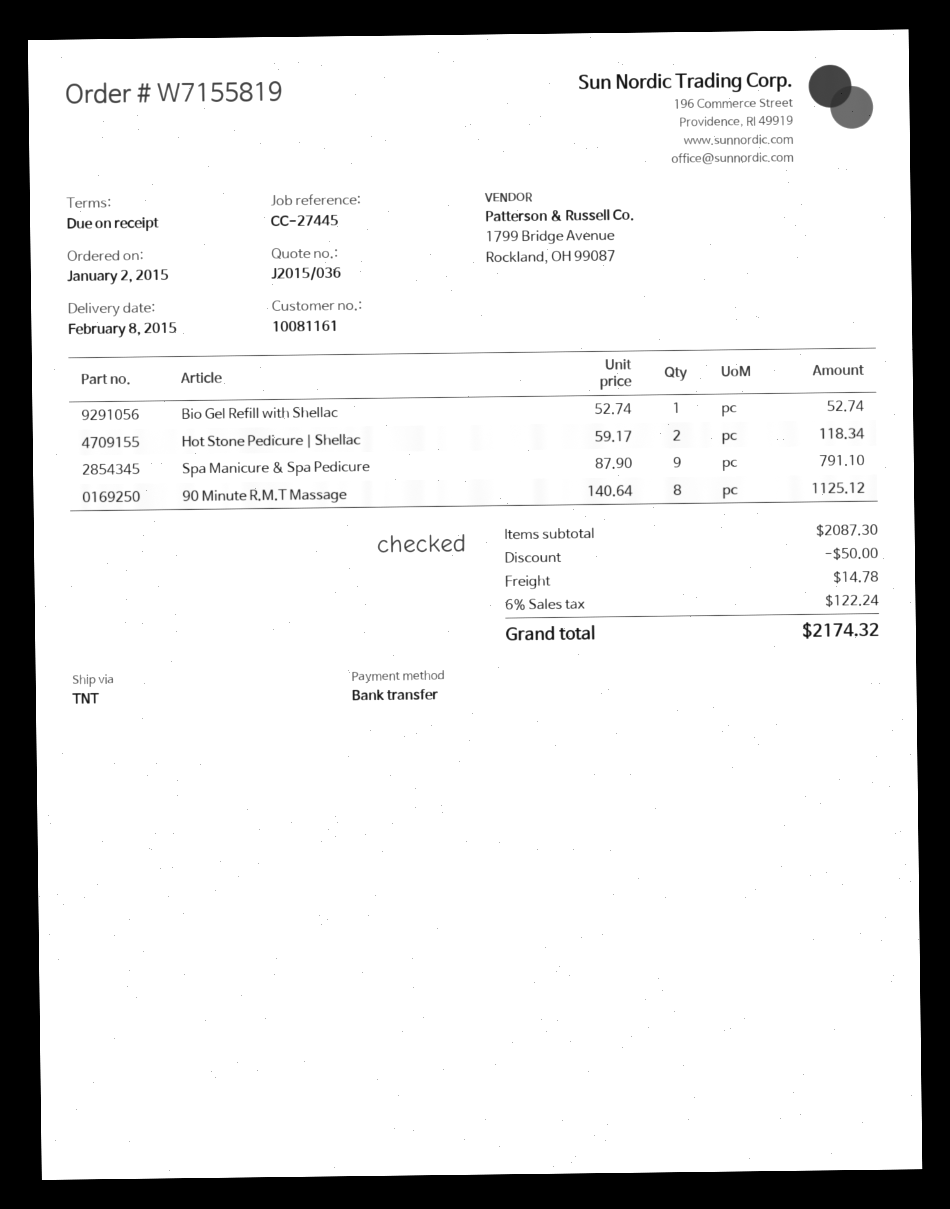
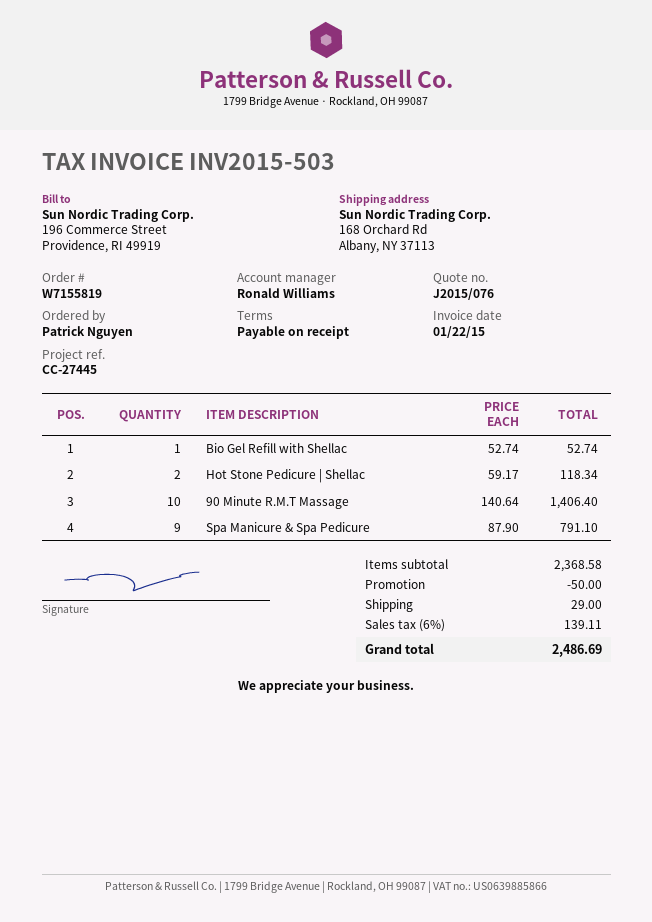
quote number: J2015/036 -> J2015/076
90 Minute R.M.T Massage: 8 x 140.64 = 1125.12 -> 10 x 140.64 = 1406.40
subtotal: 2087.30 -> 2368.58
shipping: 14.78 -> 29.00
tax: 6% = 122.24 -> 6% = 139.11
total: 2174.32 -> 2486.69

